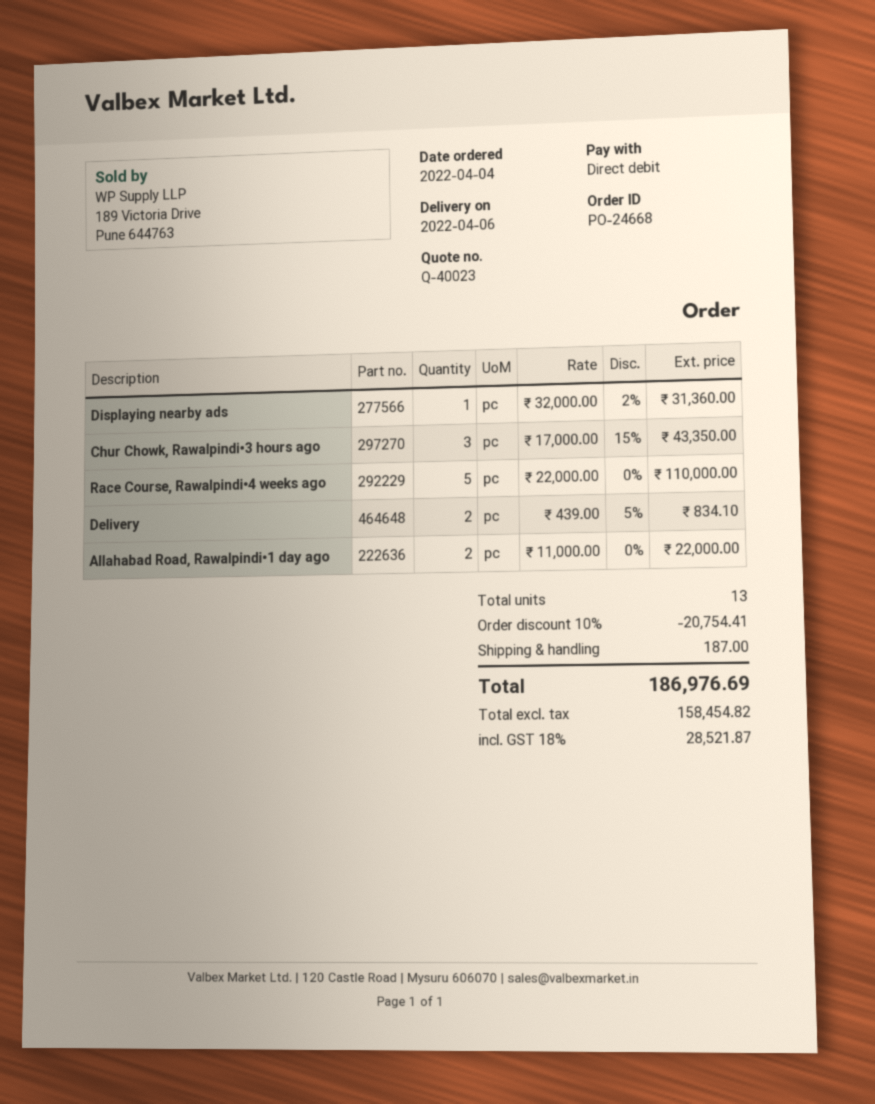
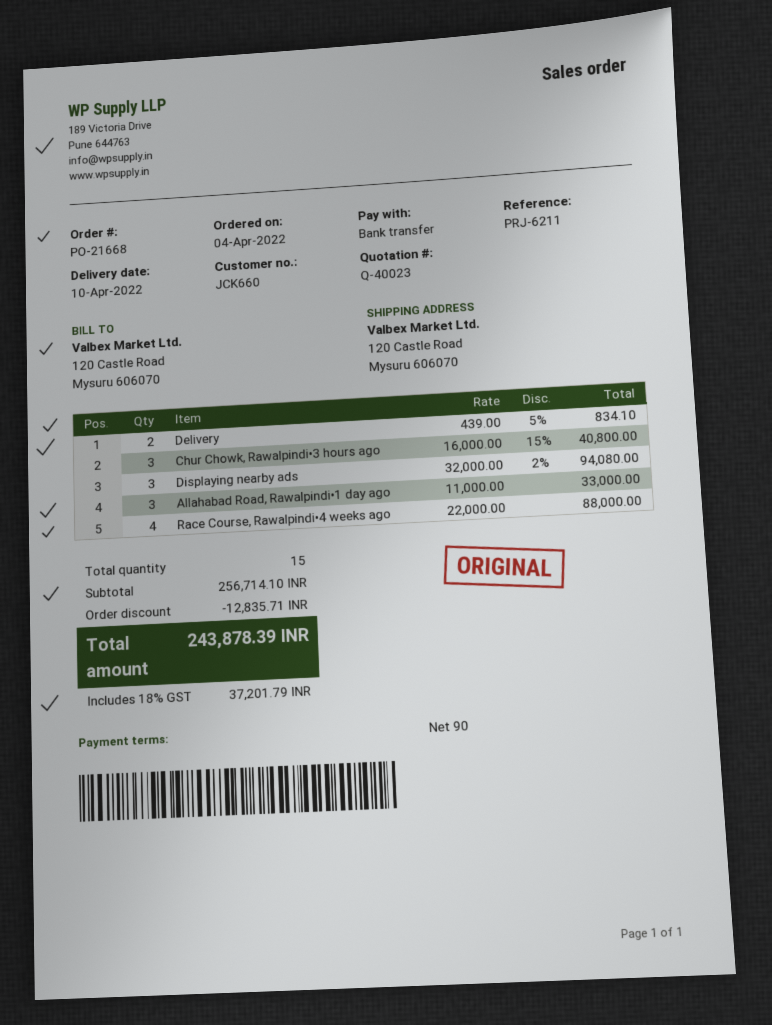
order number: PO-24668 -> PO-21668
delivery date: 2022-04-06 -> 2022-04-10
payment method: direct debit -> bank transfer
Displaying nearby ads: 1 x 32000.00 - 2% = 31360.00 -> 3 x 32000.00 - 2% = 94080.00
Chur Chowk, Rawalpindi•3 hours ago: 3 x 17000.00 - 15% = 43350.00 -> 3 x 16000.00 - 15% = 40800.00
Race Course, Rawalpindi•4 weeks ago: 5 x 22000.00 = 110000.00 -> 4 x 22000.00 = 88000.00
Allahabad Road, Rawalpindi•1 day ago: 2 x 11000.00 = 22000.00 -> 3 x 11000.00 = 33000.00
total quantity: 13 -> 15
discount: 20754.41 -> 12835.71
shipping: 187.00 -> none
tax: 18% = 28521.87 -> 18% = 37201.79
total: 186976.69 -> 243878.39

